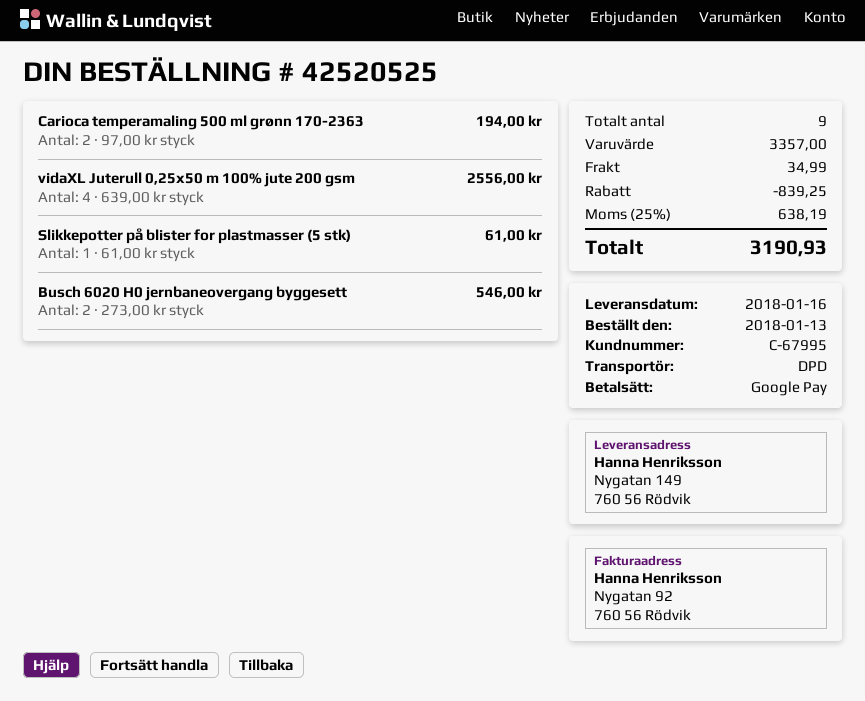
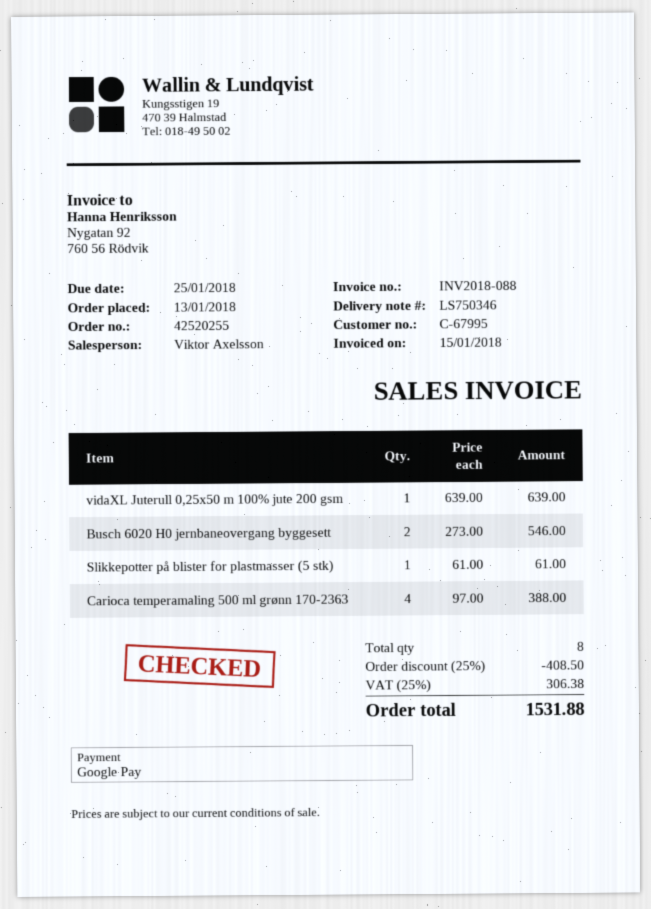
order number: 42520525 -> 42520255
Carioca temperamaling 500 ml grønn 170-2363: 2 x 97.00 = 194.00 -> 4 x 97.00 = 388.00
vidaXL Juterull 0,25x50 m 100% jute 200 gsm: 4 x 639.00 = 2556.00 -> 1 x 639.00 = 639.00
total quantity: 9 -> 8
discount: 839.25 -> 408.50
shipping: 34.99 -> none
tax: 25% = 638.19 -> 25% = 306.38
total: 3190.93 -> 1531.88

